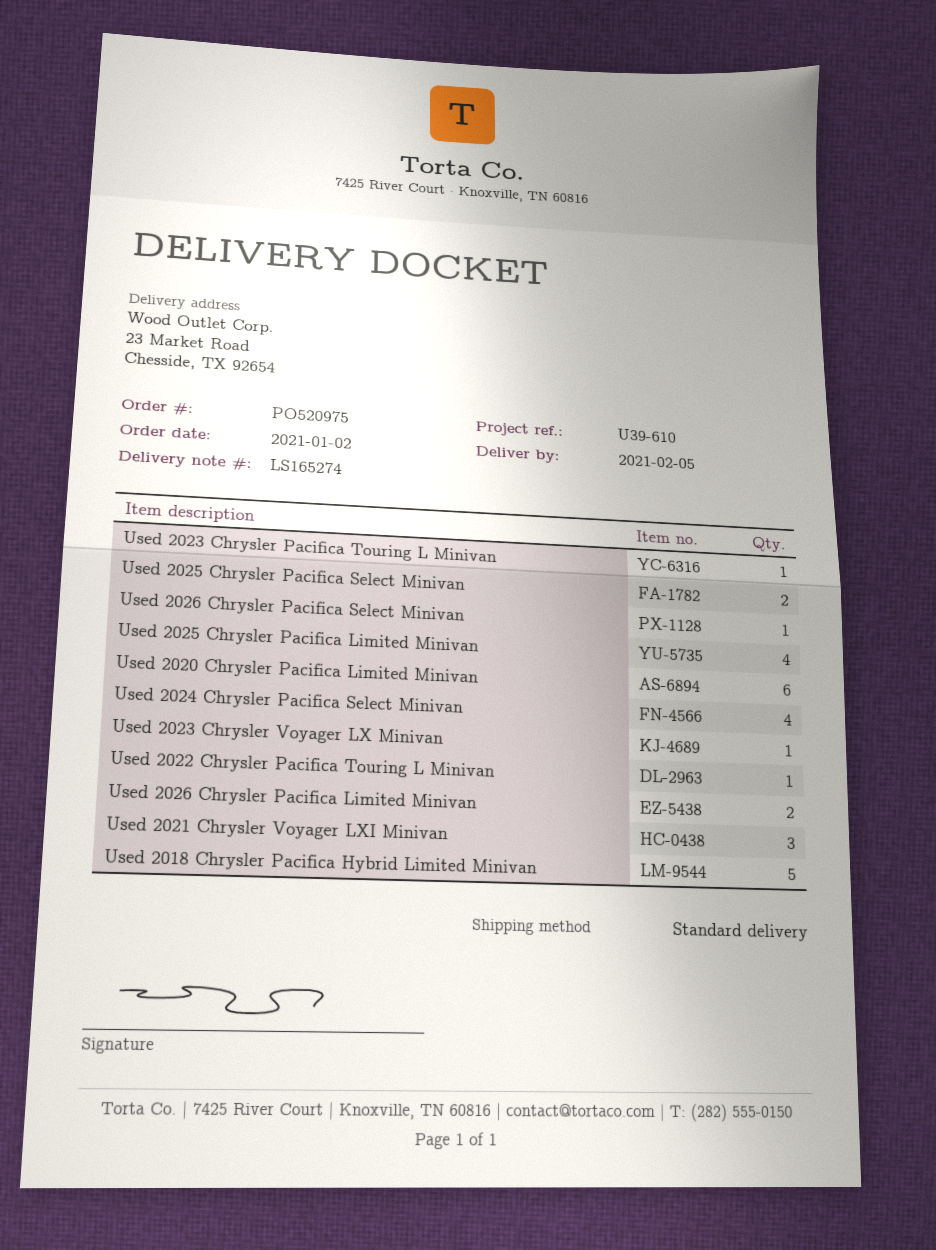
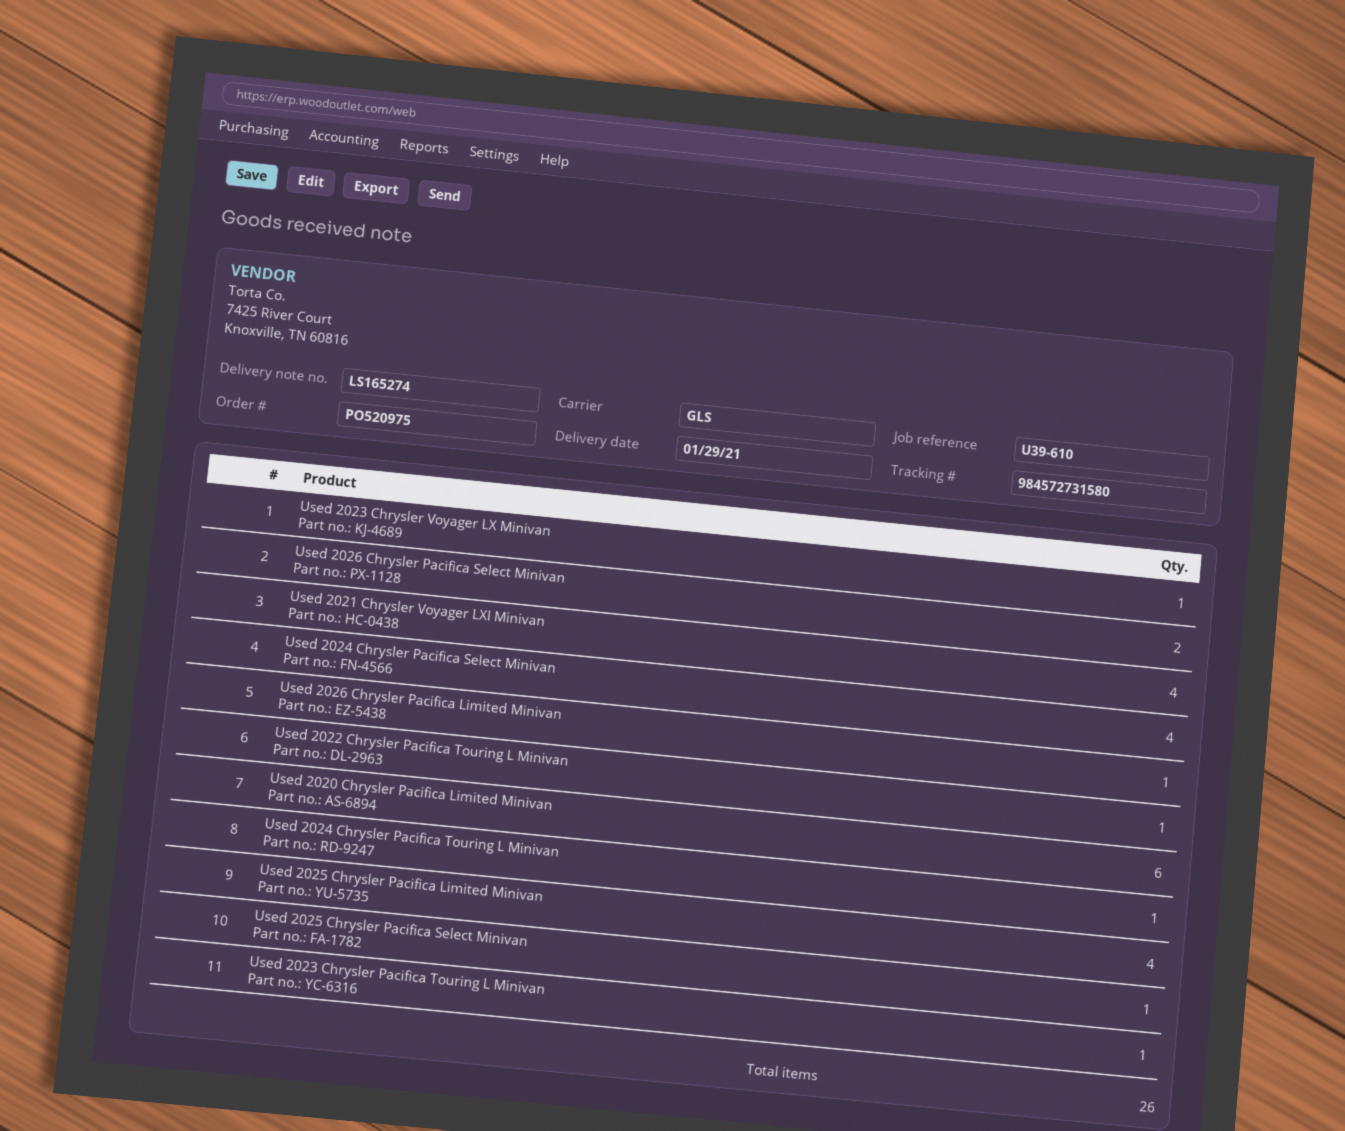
delivery date: 2021-02-05 -> 2021-01-29
shipping method: standard -> GLS
Used 2025 Chrysler Pacifica Select Minivan: 2 -> 1
Used 2026 Chrysler Pacifica Select Minivan: 1 -> 2
Used 2026 Chrysler Pacifica Limited Minivan: 2 -> 1
Used 2021 Chrysler Voyager LXI Minivan: 3 -> 4
Used 2018 Chrysler Pacifica Hybrid Limited Minivan: 5 -> none
Used 2024 Chrysler Pacifica Touring L Minivan: none -> 1

